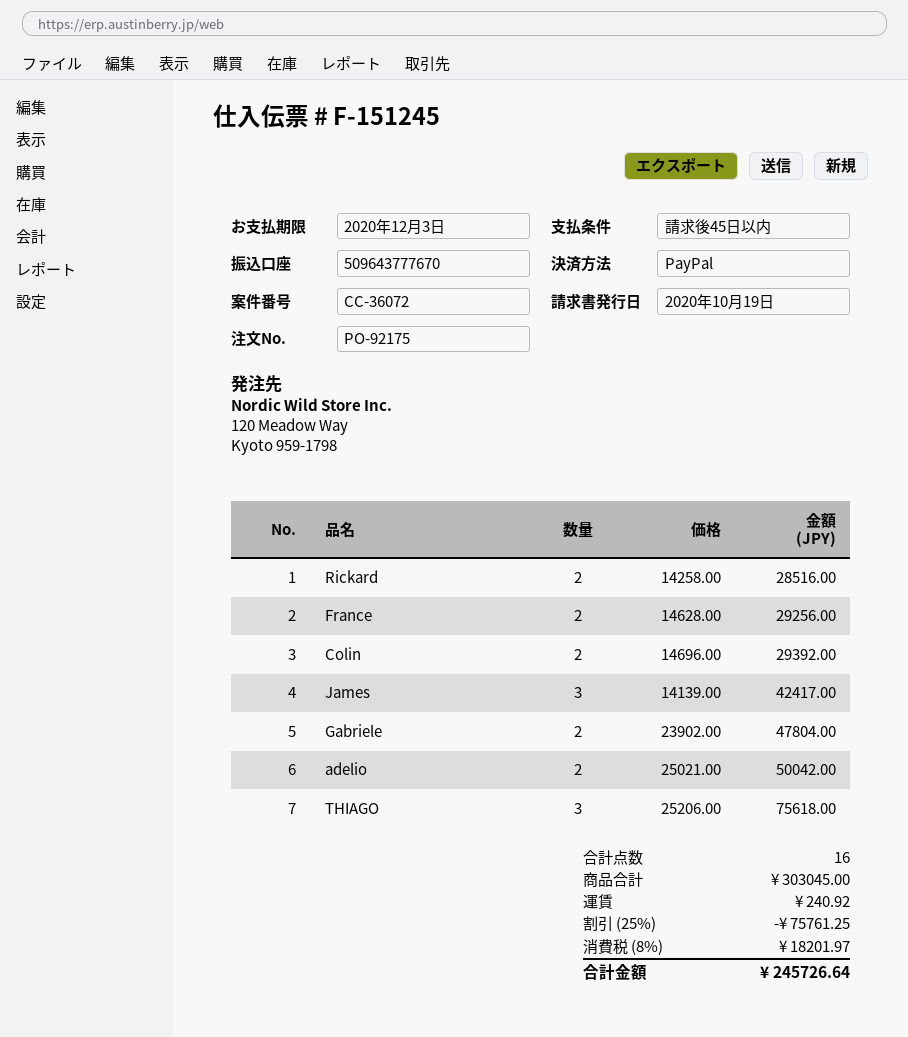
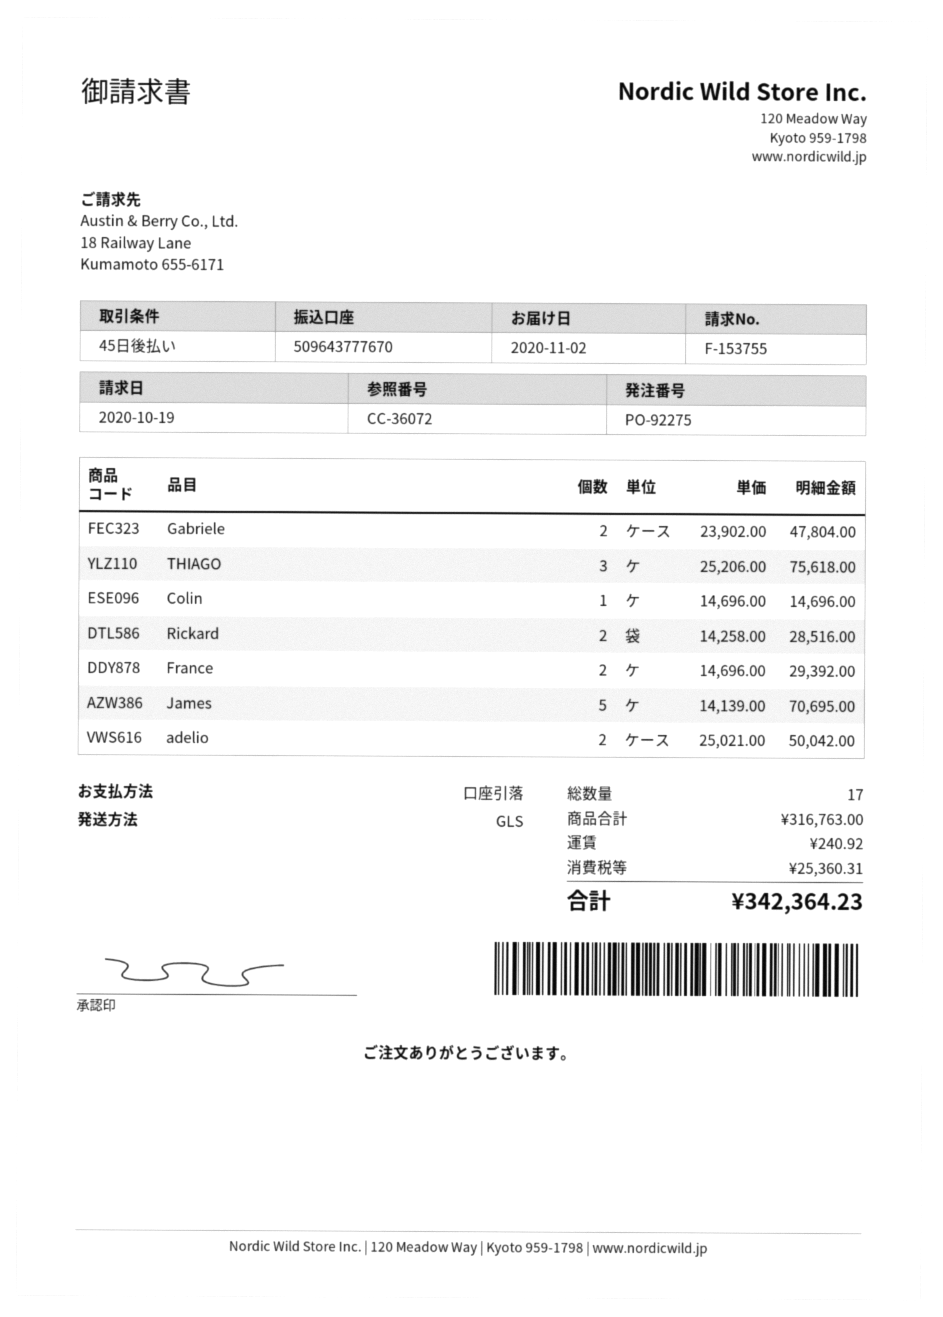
order number: PO-92175 -> PO-92275
invoice number: F-151245 -> F-153755
payment method: PayPal -> direct debit
France: 2 x 14628.00 = 29256.00 -> 2 x 14696.00 = 29392.00
Colin: 2 x 14696.00 = 29392.00 -> 1 x 14696.00 = 14696.00
James: 3 x 14139.00 = 42417.00 -> 5 x 14139.00 = 70695.00
total quantity: 16 -> 17
subtotal: 303045.00 -> 316763.00
discount: 25% = 75761.25 -> none
tax: 18201.97 -> 25360.31
total: 245726.64 -> 342364.23

